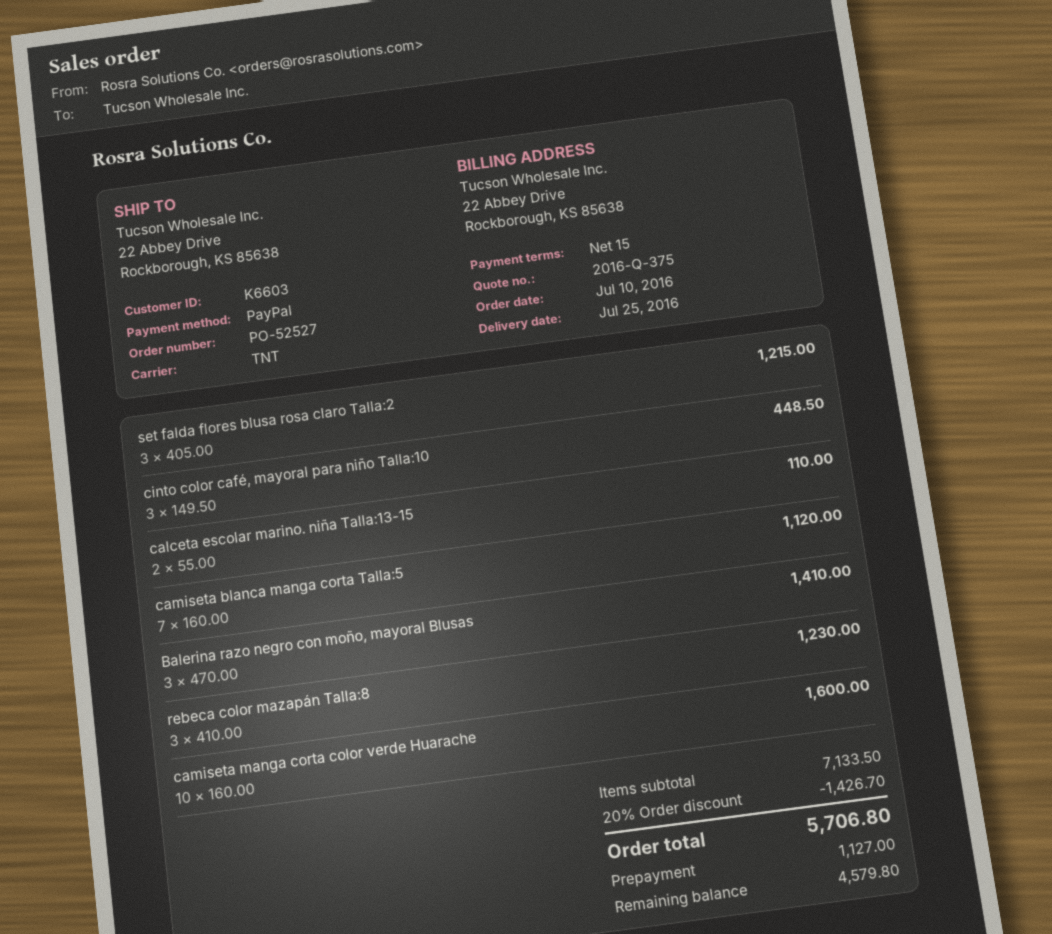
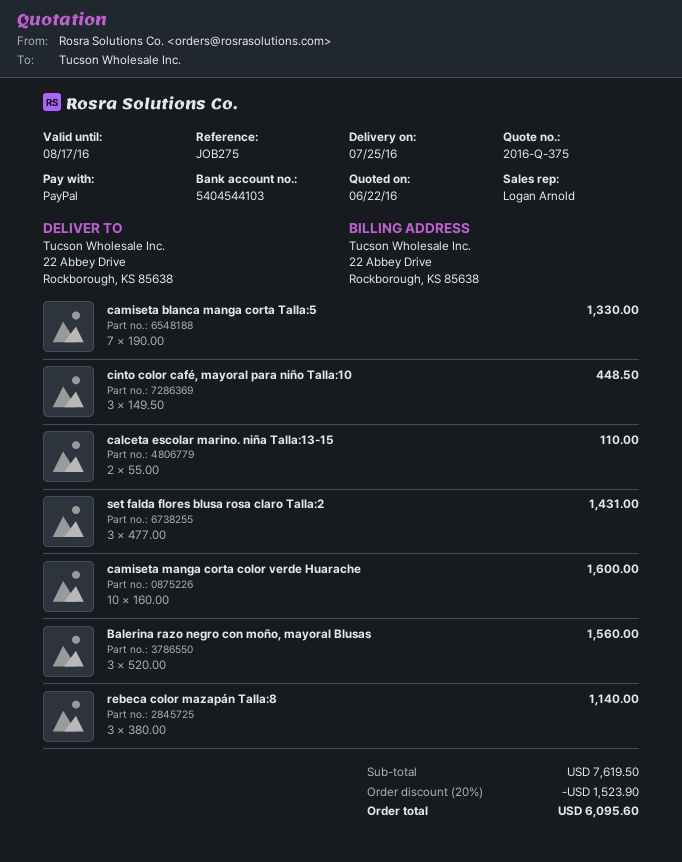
set falda flores blusa rosa claro Talla:2: 3 x 405.00 = 1215.00 -> 3 x 477.00 = 1431.00
camiseta blanca manga corta Talla:5: 7 x 160.00 = 1120.00 -> 7 x 190.00 = 1330.00
Balerina razo negro con moño, mayoral Blusas: 3 x 470.00 = 1410.00 -> 3 x 520.00 = 1560.00
rebeca color mazapán Talla:8: 3 x 410.00 = 1230.00 -> 3 x 380.00 = 1140.00
subtotal: 7133.50 -> 7619.50
discount: 20% = 1426.70 -> 20% = 1523.90
total: 5706.80 -> 6095.60

